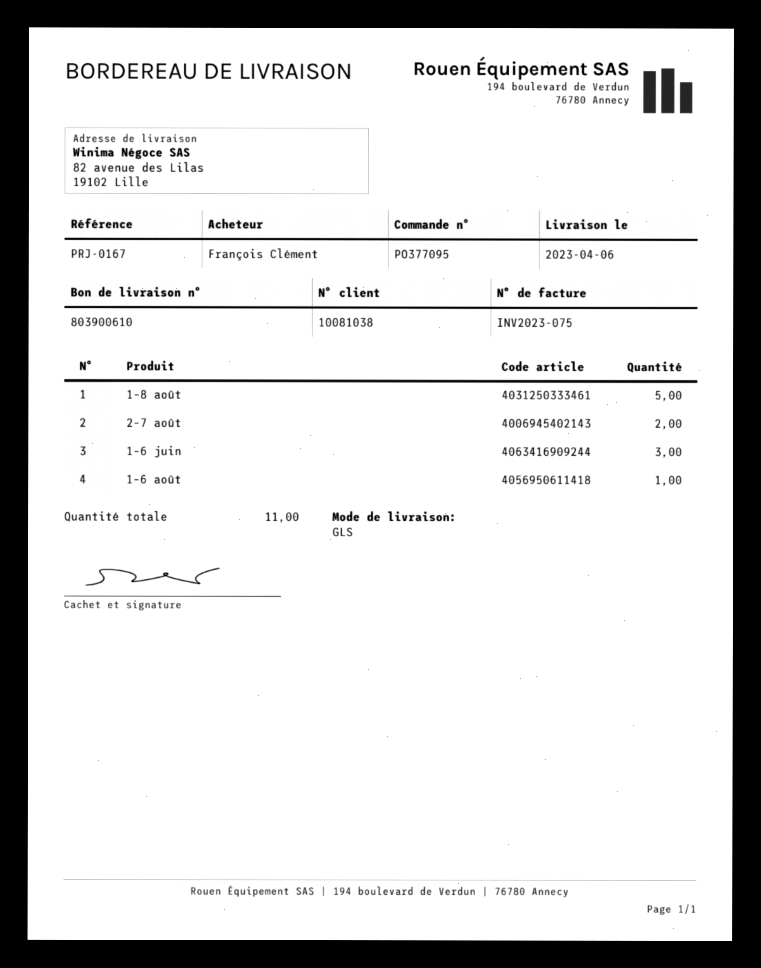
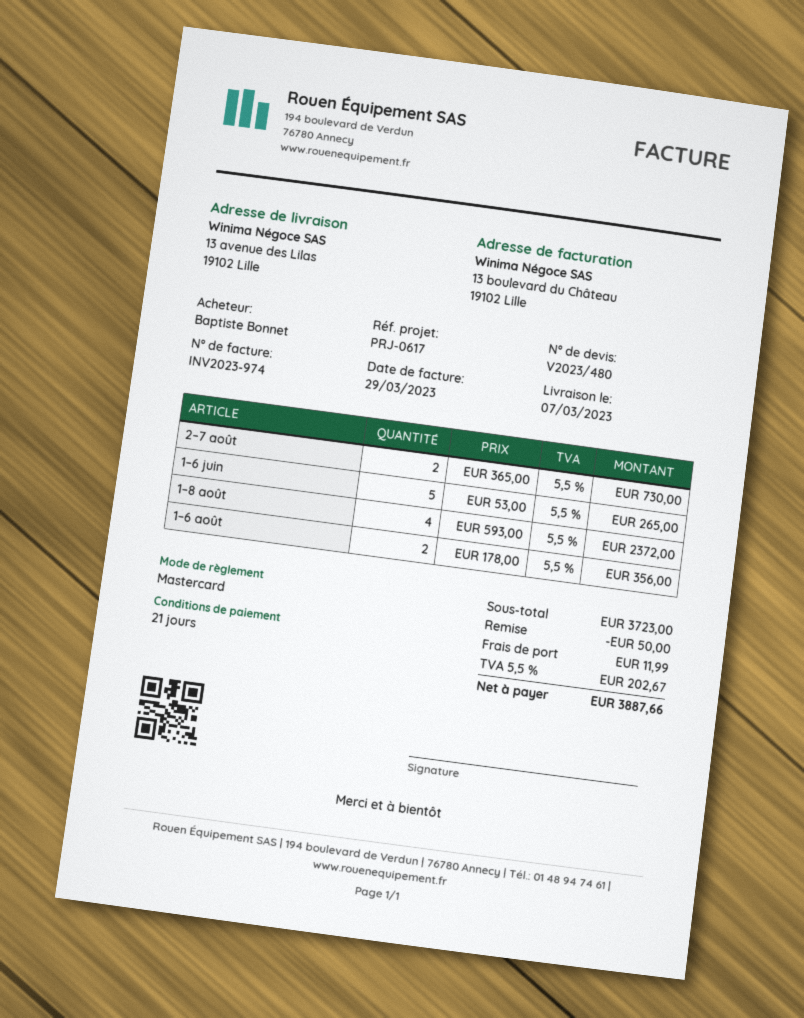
delivery date: 2023-04-06 -> 2023-03-07
invoice number: INV2023-075 -> INV2023-974
reference: PRJ-0167 -> PRJ-0617
ordered by: François Clément -> Baptiste Bonnet
ship to: 82 avenue des Lilas, 19102 Lille -> 13 avenue des Lilas, 19102 Lille
1–8 août: 5 -> 4
1–6 juin: 3 -> 5
1–6 août: 1 -> 2

